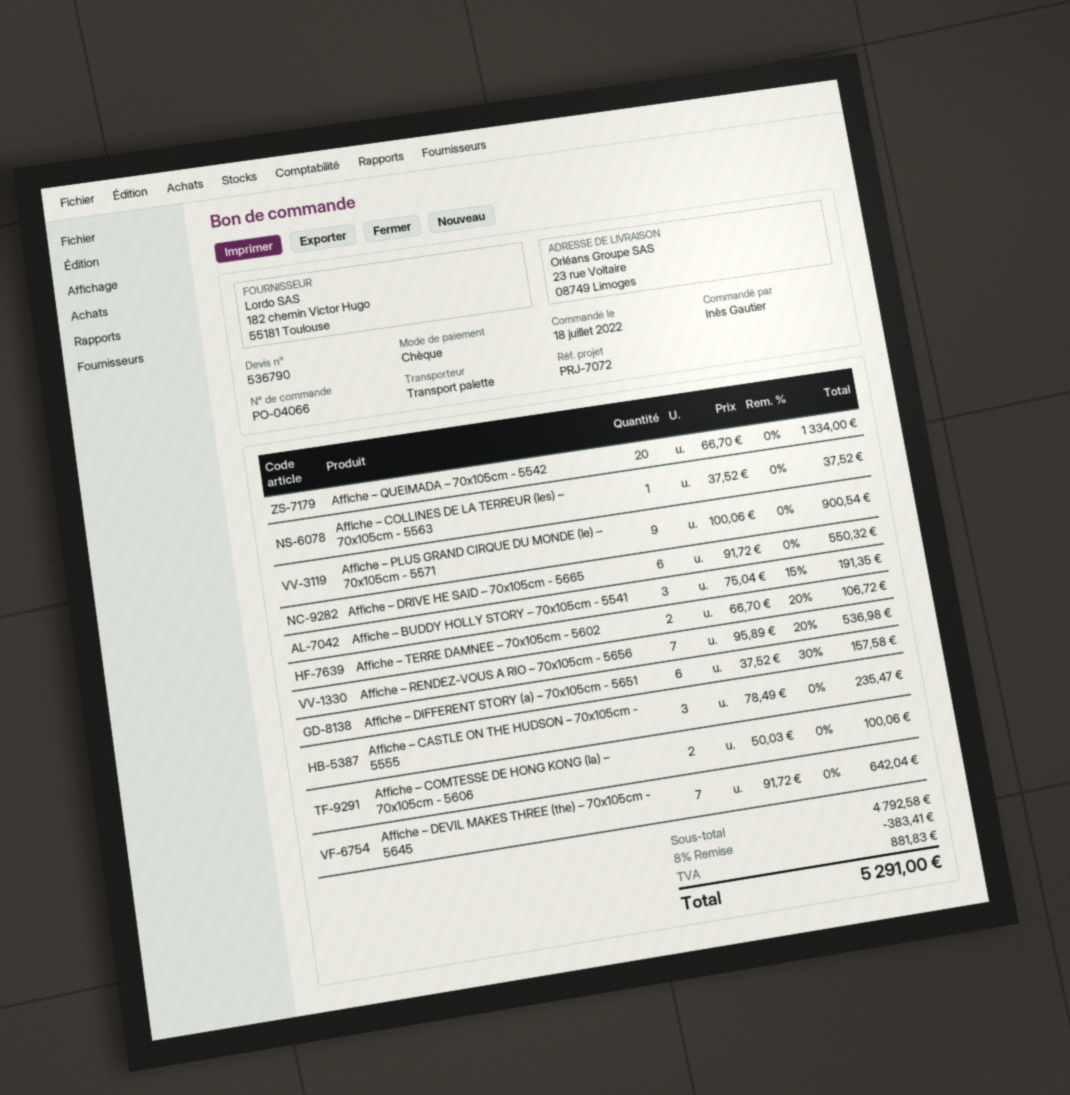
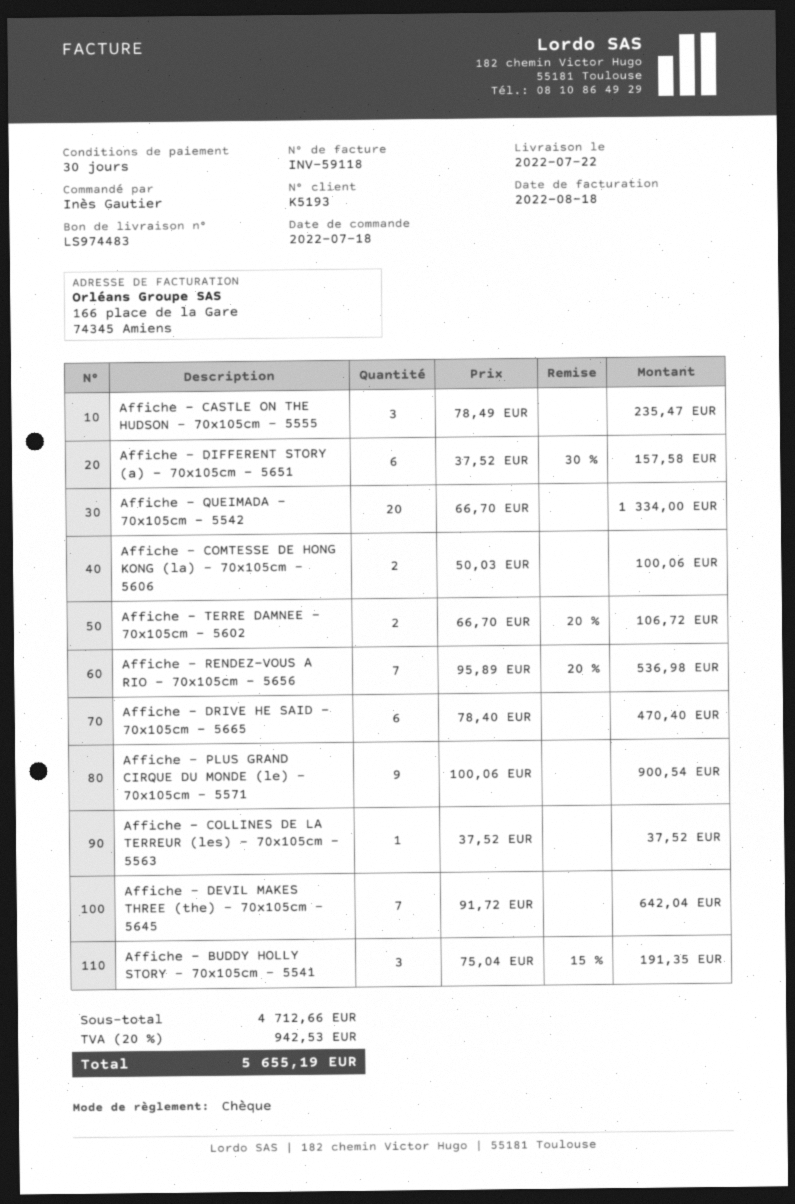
Affiche – DRIVE HE SAID – 70x105cm - 5665: 6 x 91.72 = 550.32 -> 6 x 78.40 = 470.40
subtotal: 4792.58 -> 4712.66
discount: 8% = 383.41 -> none
tax: 881.83 -> 942.53
total: 5291.00 -> 5655.19

